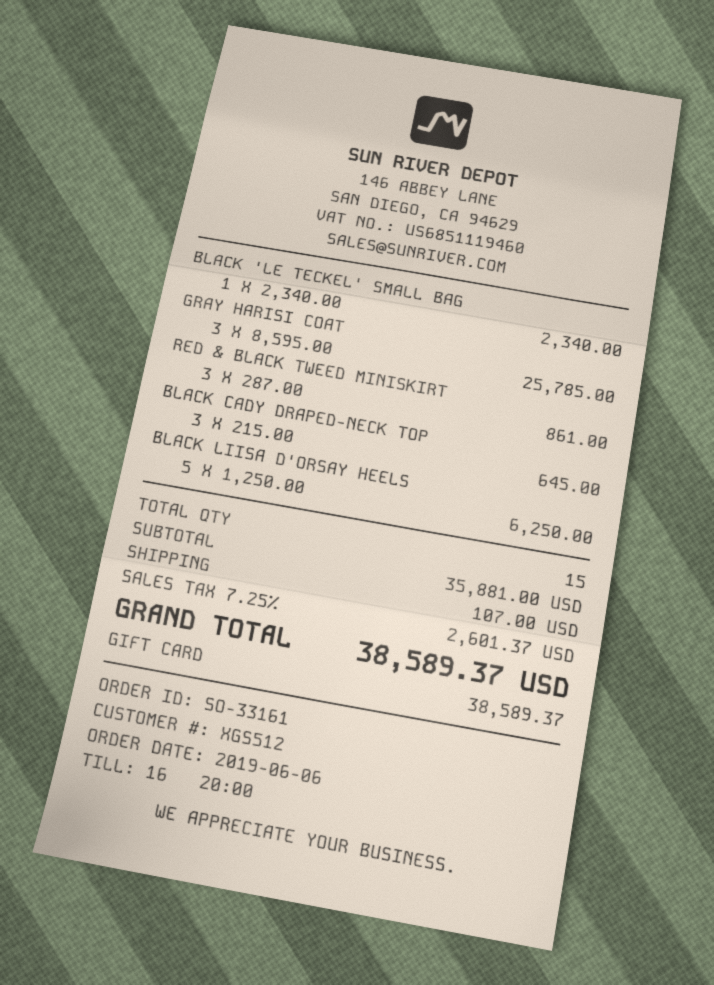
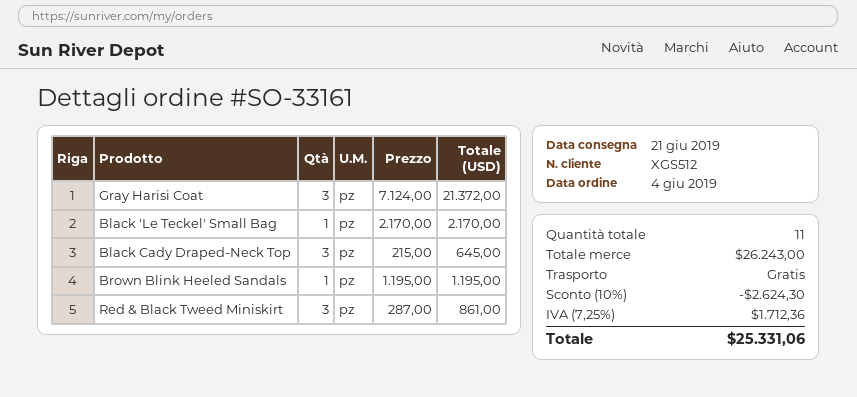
order date: 2019-06-06 -> 2019-06-04
BLACK 'LE TECKEL' SMALL BAG: 1 x 2340.00 = 2340.00 -> 1 x 2170.00 = 2170.00
GRAY HARISI COAT: 3 x 8595.00 = 25785.00 -> 3 x 7124.00 = 21372.00
BLACK LIISA D'ORSAY HEELS: 5 x 1250.00 = 6250.00 -> none
Brown Blink Heeled Sandals: none -> 1 x 1195.00 = 1195.00
total quantity: 15 -> 11
subtotal: 35881.00 -> 26243.00
discount: none -> 10% = 2624.30
shipping: 107.00 -> 0.00
tax: 7.25% = 2601.37 -> 7.25% = 1712.36
total: 38589.37 -> 25331.06

